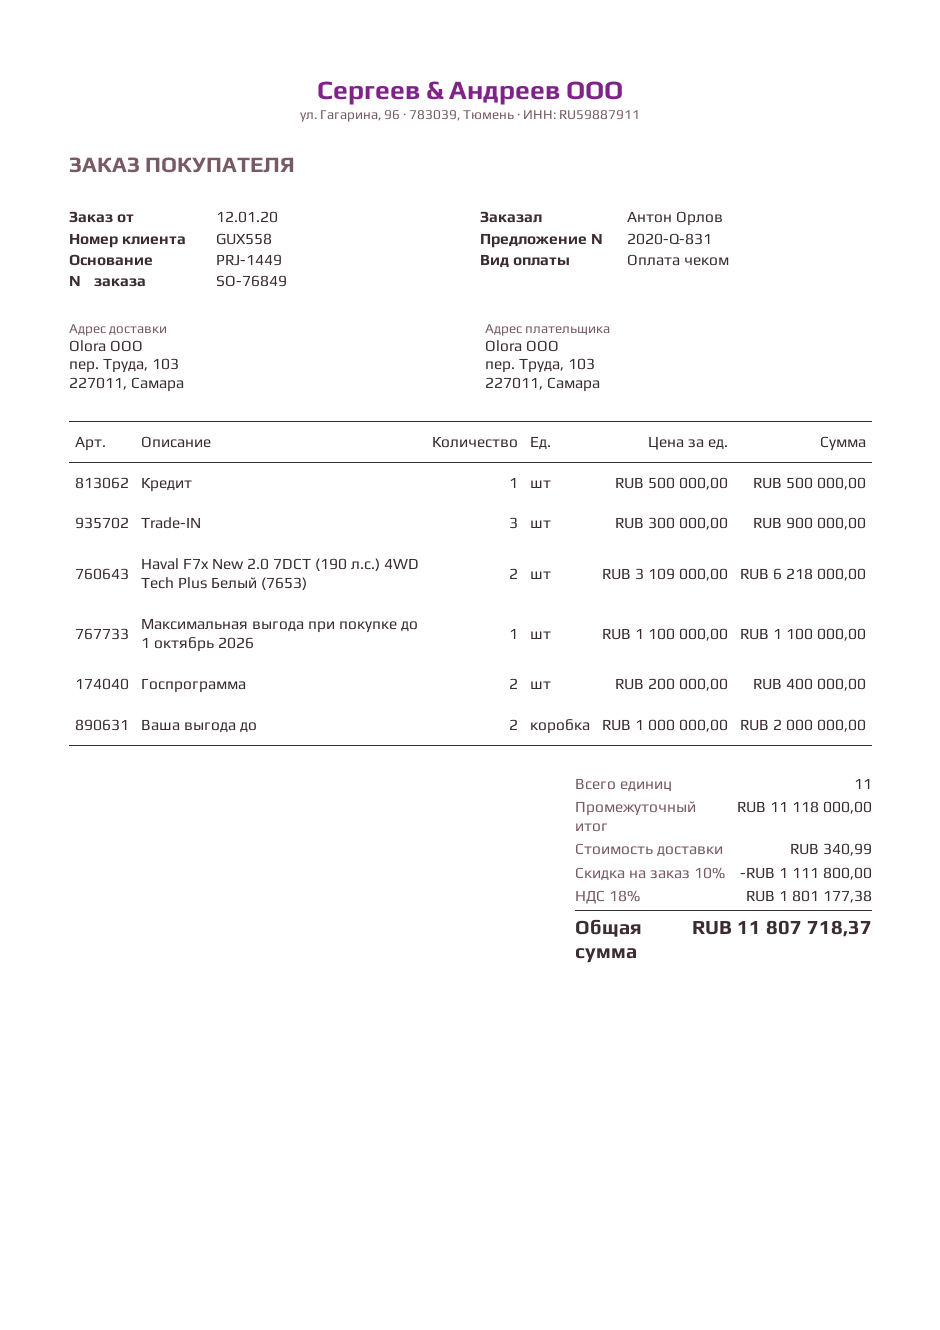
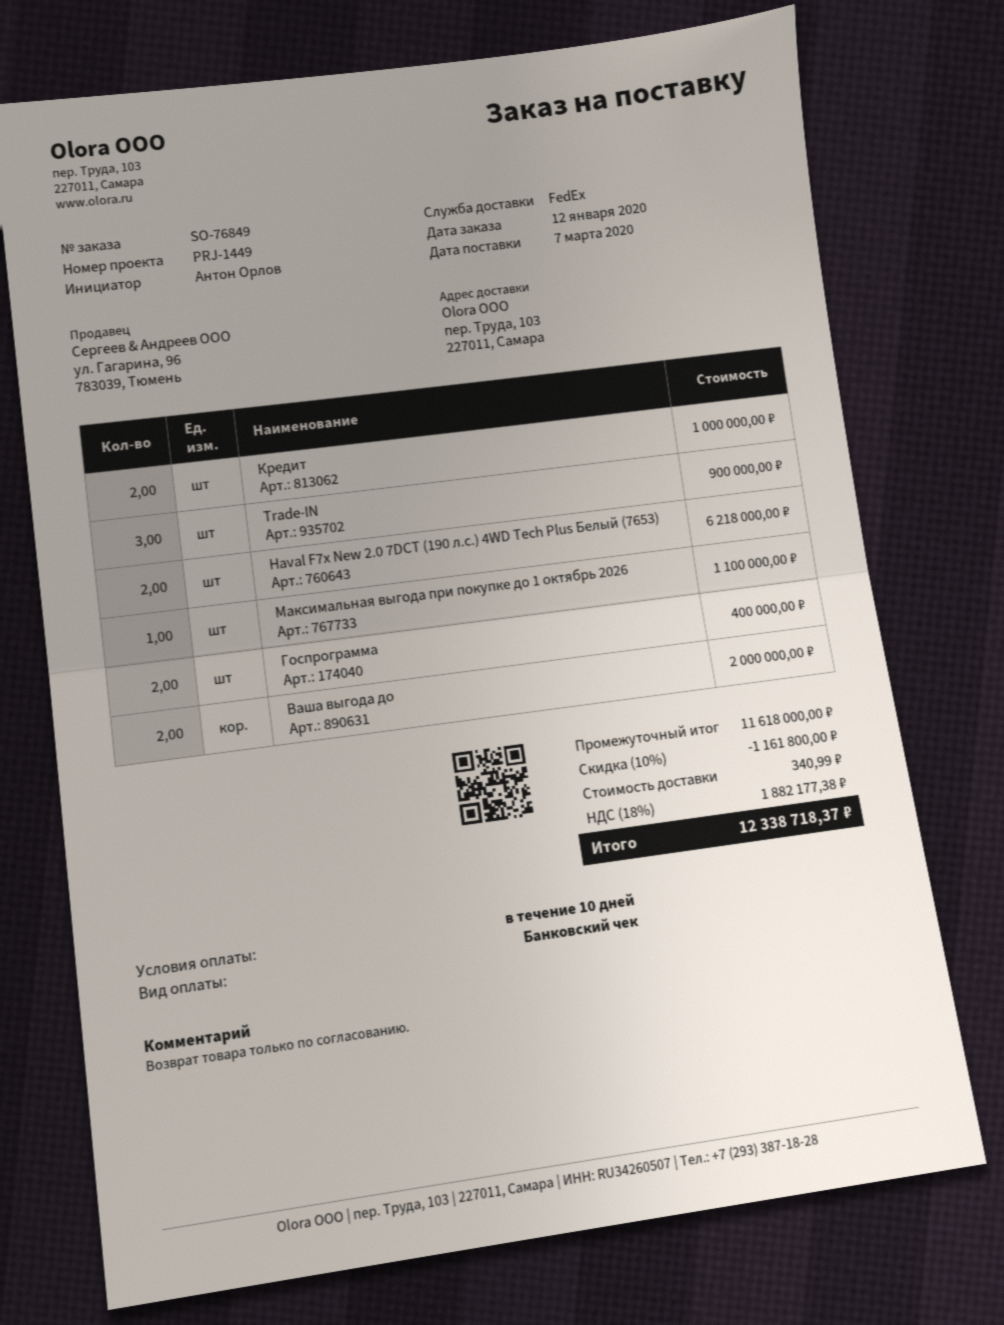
Кредит: 1 for 500000.00 -> 2 for 1000000.00
subtotal: 11118000.00 -> 11618000.00
discount: 10% = 1111800.00 -> 10% = 1161800.00
tax: 18% = 1801177.38 -> 18% = 1882177.38
total: 11807718.37 -> 12338718.37

